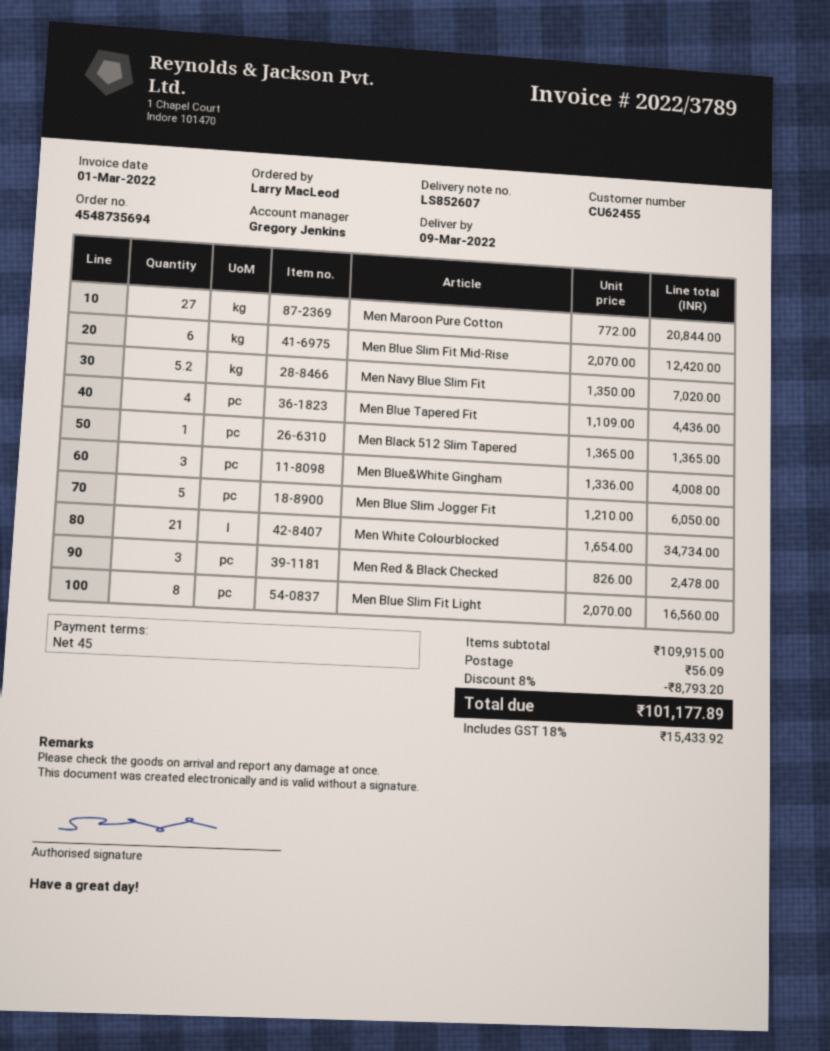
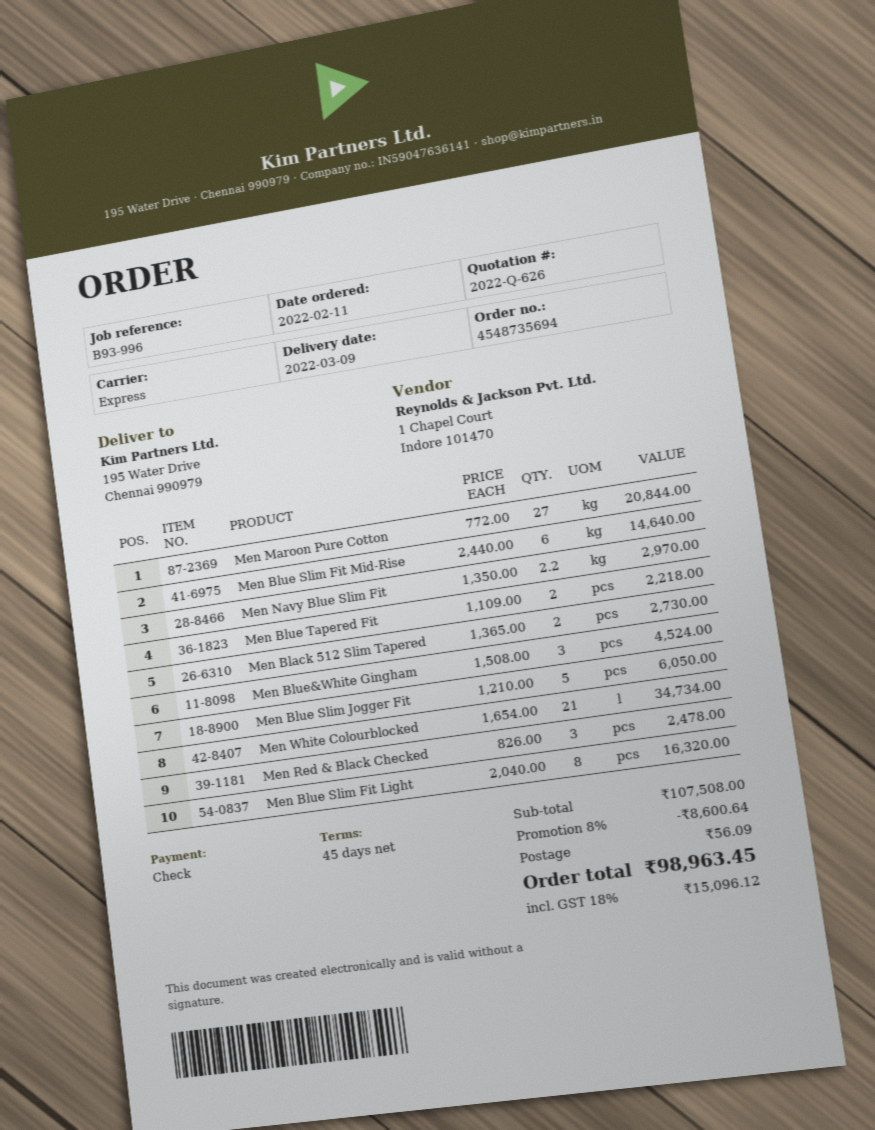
Men Blue Slim Fit Mid-Rise: 6 x 2070.00 = 12420.00 -> 6 x 2440.00 = 14640.00
Men Navy Blue Slim Fit: 5.2 x 1350.00 = 7020.00 -> 2.2 x 1350.00 = 2970.00
Men Blue Tapered Fit: 4 x 1109.00 = 4436.00 -> 2 x 1109.00 = 2218.00
Men Black 512 Slim Tapered: 1 x 1365.00 = 1365.00 -> 2 x 1365.00 = 2730.00
Men Blue&White Gingham: 3 x 1336.00 = 4008.00 -> 3 x 1508.00 = 4524.00
Men Blue Slim Fit Light: 8 x 2070.00 = 16560.00 -> 8 x 2040.00 = 16320.00
subtotal: 109915.00 -> 107508.00
discount: 8% = 8793.20 -> 8% = 8600.64
tax: 18% = 15433.92 -> 18% = 15096.12
total: 101177.89 -> 98963.45

